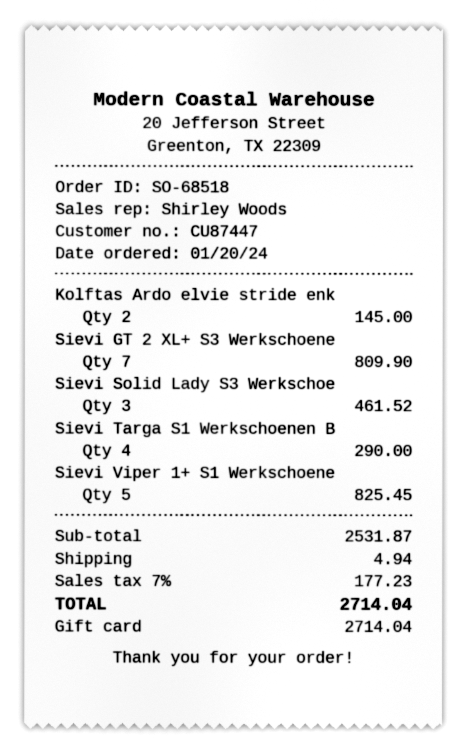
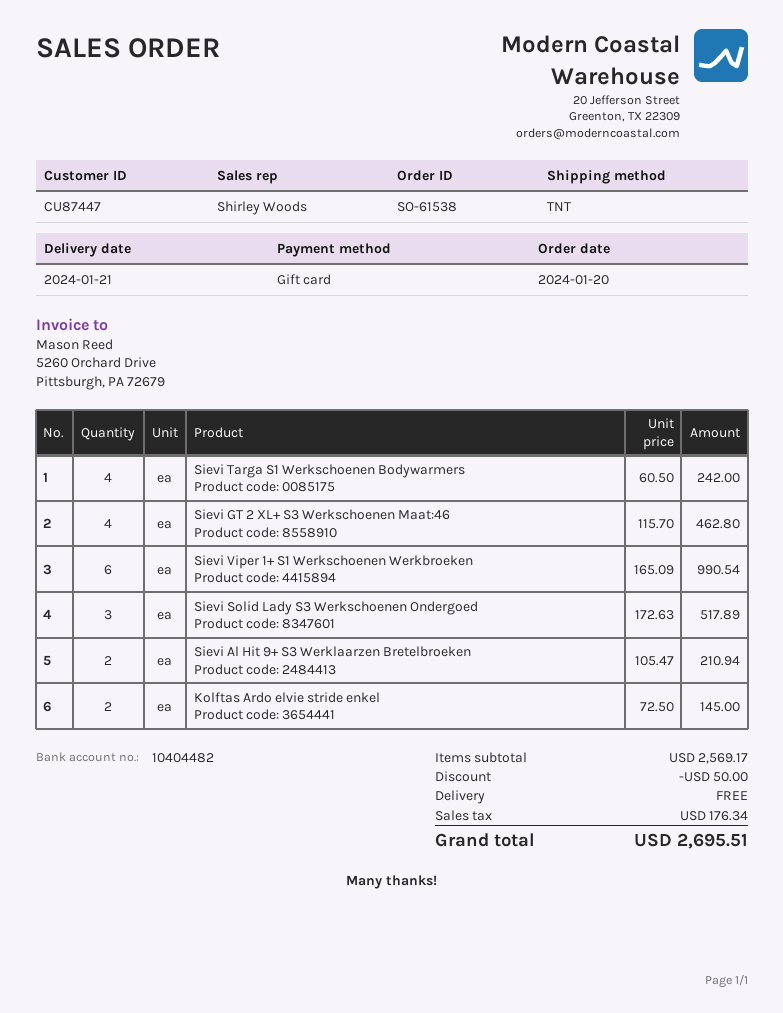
order number: SO-68518 -> SO-61538
Sievi GT 2 XL+ S3 Werkschoene: 7 for 809.90 -> 4 for 462.80
Sievi Solid Lady S3 Werkschoe: 3 for 461.52 -> 3 for 517.89
Sievi Targa S1 Werkschoenen B: 4 for 290.00 -> 4 for 242.00
Sievi Viper 1+ S1 Werkschoene: 5 for 825.45 -> 6 for 990.54
Sievi Al Hit 9+ S3 Werklaarzen Bretelbroeken: none -> 2 for 210.94
subtotal: 2531.87 -> 2569.17
discount: none -> 50.00
shipping: 4.94 -> 0.00
tax: 177.23 -> 176.34
total: 2714.04 -> 2695.51

